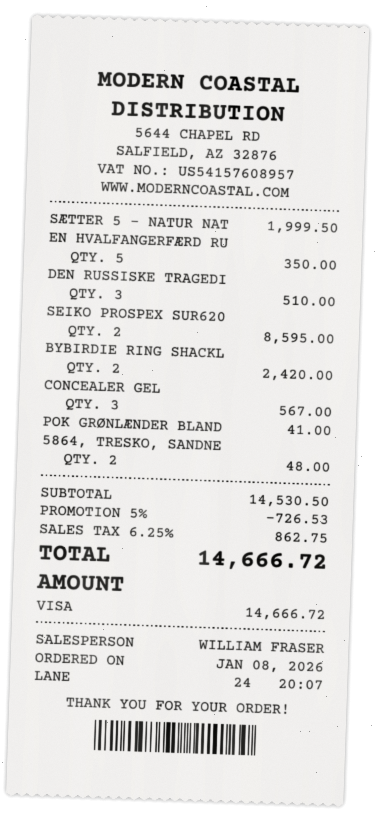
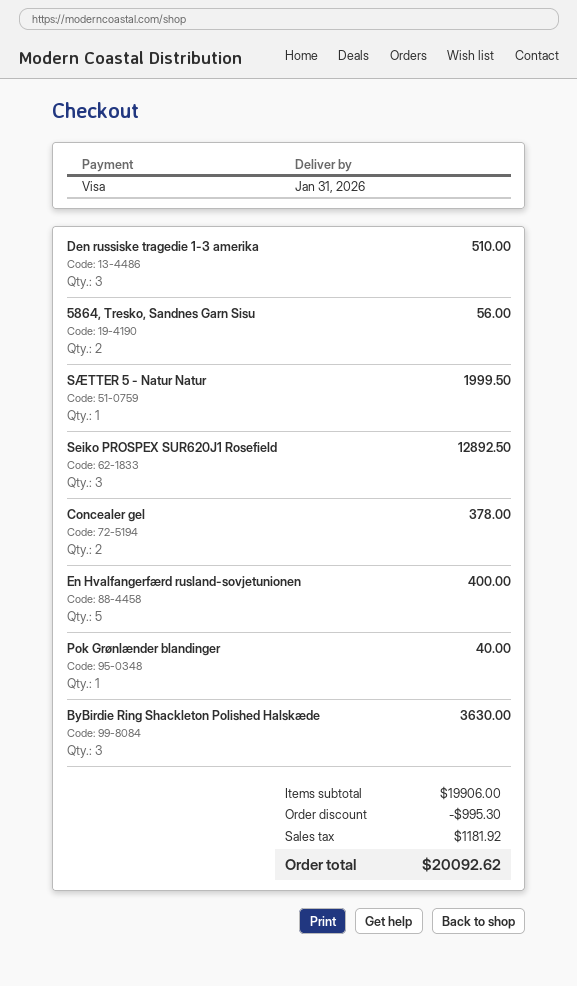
EN HVALFANGERFÆRD RU: 5 for 350.00 -> 5 for 400.00
SEIKO PROSPEX SUR620: 2 for 8595.00 -> 3 for 12892.50
BYBIRDIE RING SHACKL: 2 for 2420.00 -> 3 for 3630.00
CONCEALER GEL: 3 for 567.00 -> 2 for 378.00
POK GRØNLÆNDER BLAND: 1 for 41.00 -> 1 for 40.00
5864, TRESKO, SANDNE: 2 for 48.00 -> 2 for 56.00
subtotal: 14530.50 -> 19906.00
discount: 726.53 -> 995.30
tax: 862.75 -> 1181.92
total: 14666.72 -> 20092.62

